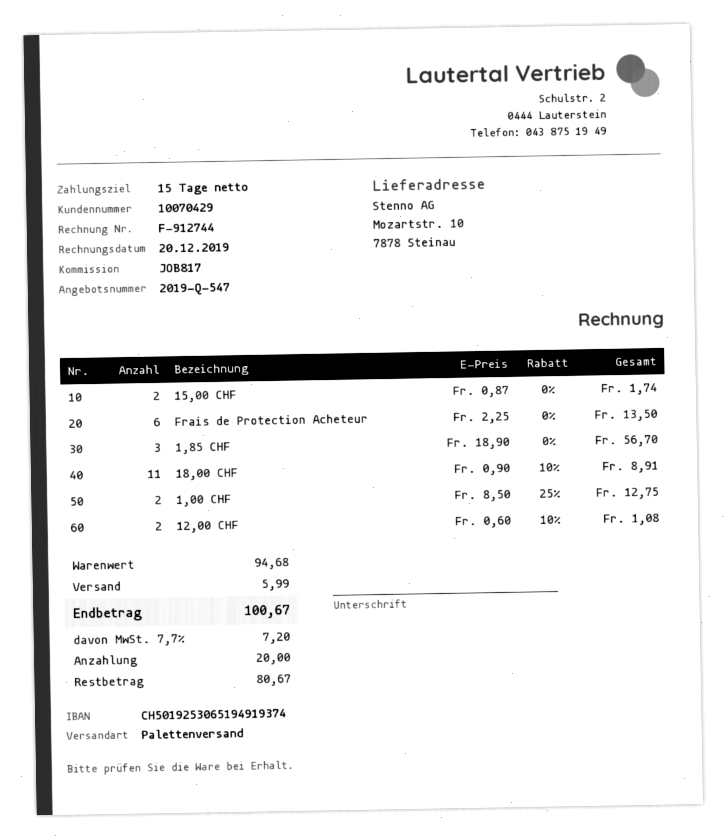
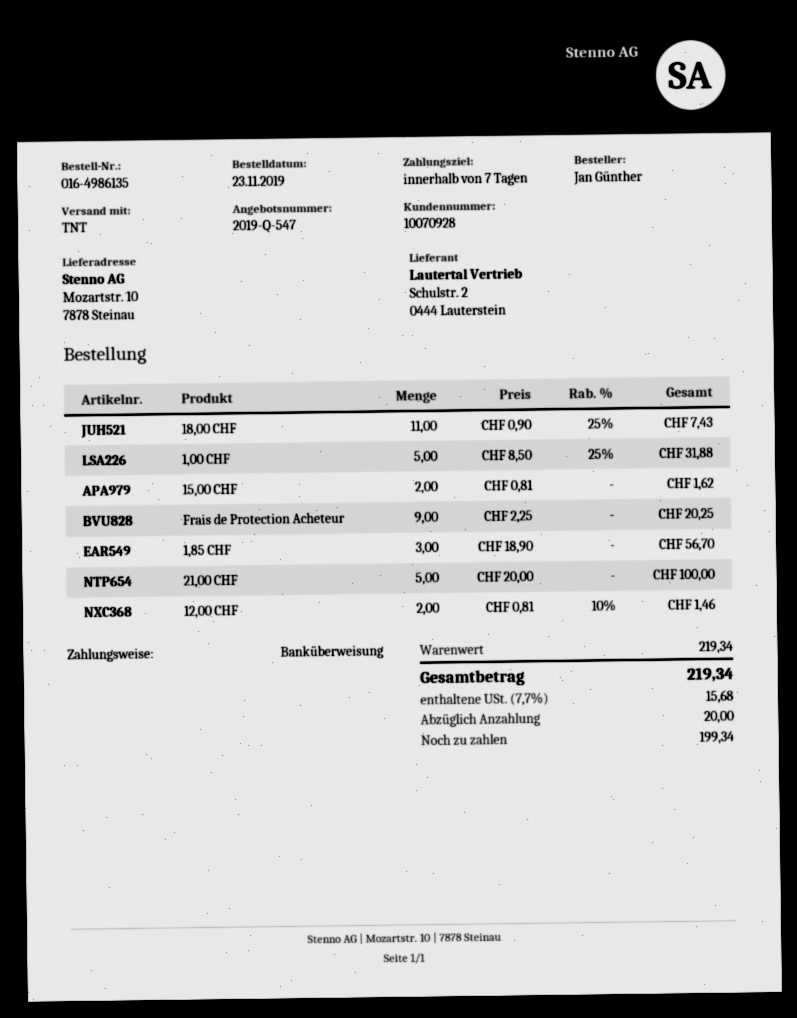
payment terms: 15 days -> 7 days
customer number: 10070429 -> 10070928
shipping method: pallet freight -> TNT
15,00 CHF: 2 x 0.87 = 1.74 -> 2 x 0.81 = 1.62
Frais de Protection Acheteur: 6 x 2.25 = 13.50 -> 9 x 2.25 = 20.25
18,00 CHF: 11 x 0.90 - 10% = 8.91 -> 11 x 0.90 - 25% = 7.43
1,00 CHF: 2 x 8.50 - 25% = 12.75 -> 5 x 8.50 - 25% = 31.88
12,00 CHF: 2 x 0.60 - 10% = 1.08 -> 2 x 0.81 - 10% = 1.46
21,00 CHF: none -> 5 x 20.00 = 100.00
subtotal: 94.68 -> 219.34
shipping: 5.99 -> none
tax: 7.7% = 7.20 -> 7.7% = 15.68
total: 100.67 -> 219.34
balance: 80.67 -> 199.34

